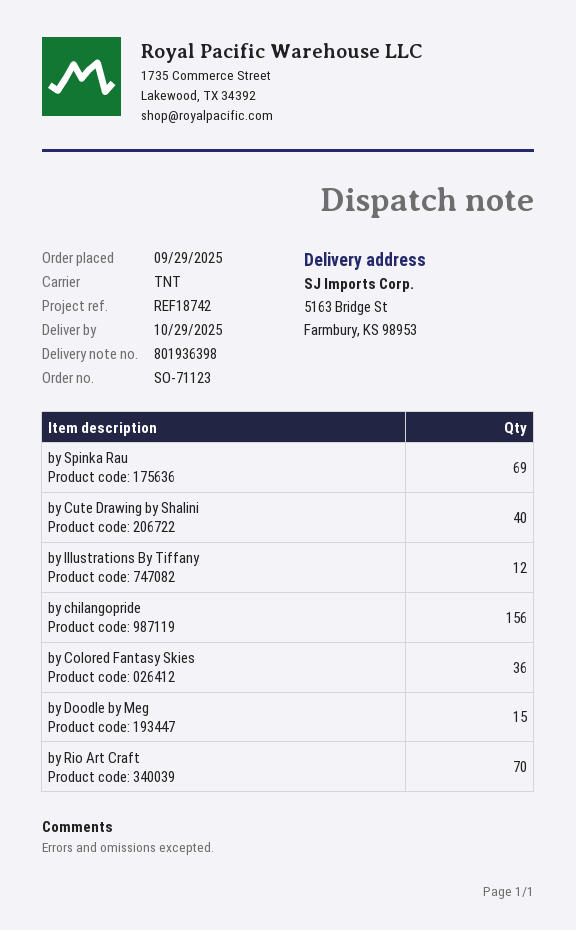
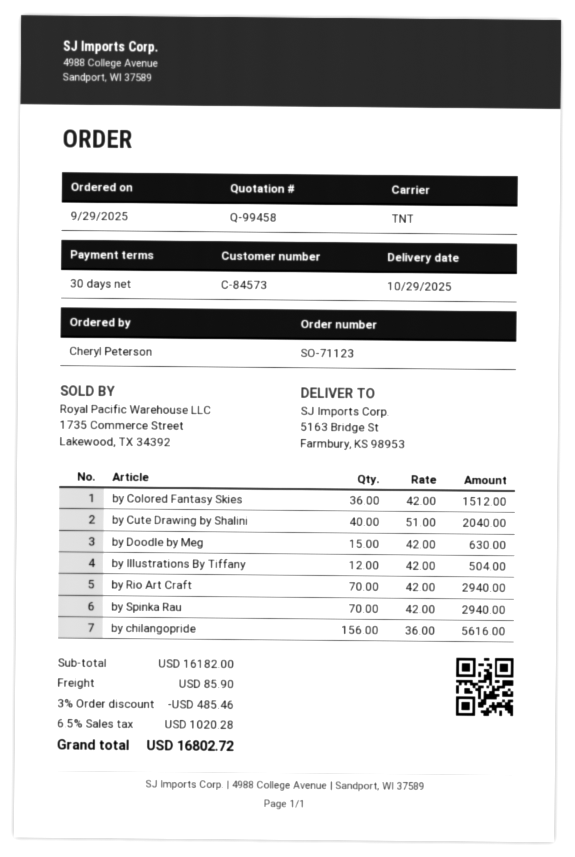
by Spinka Rau: 69 -> 70

